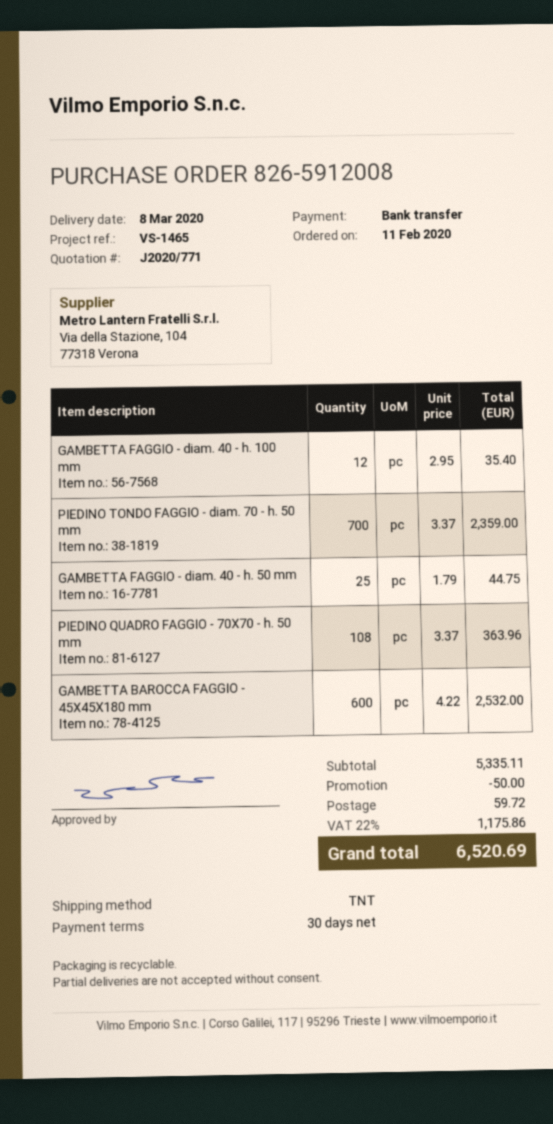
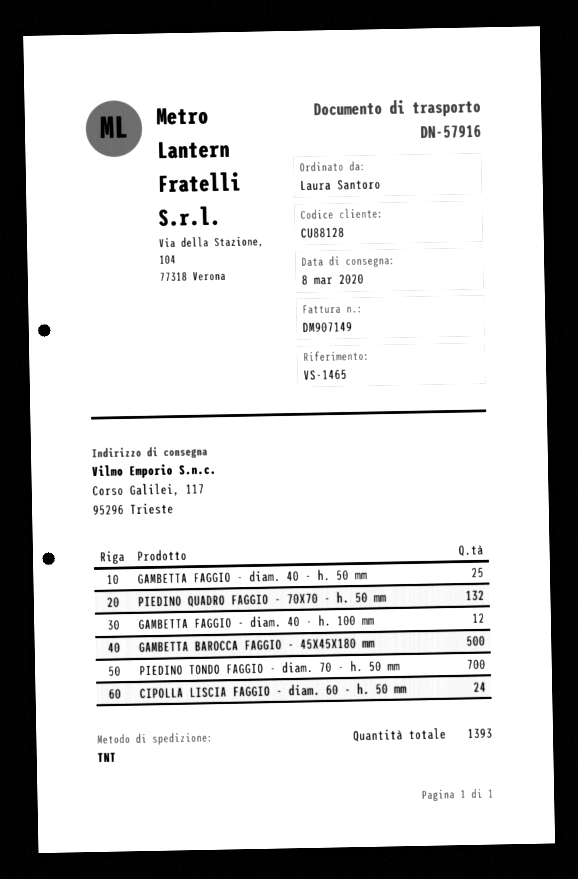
PIEDINO QUADRO FAGGIO - 70X70 - h. 50 mm: 108 -> 132
GAMBETTA BAROCCA FAGGIO - 45X45X180 mm: 600 -> 500
CIPOLLA LISCIA FAGGIO - diam. 60 - h. 50 mm: none -> 24

